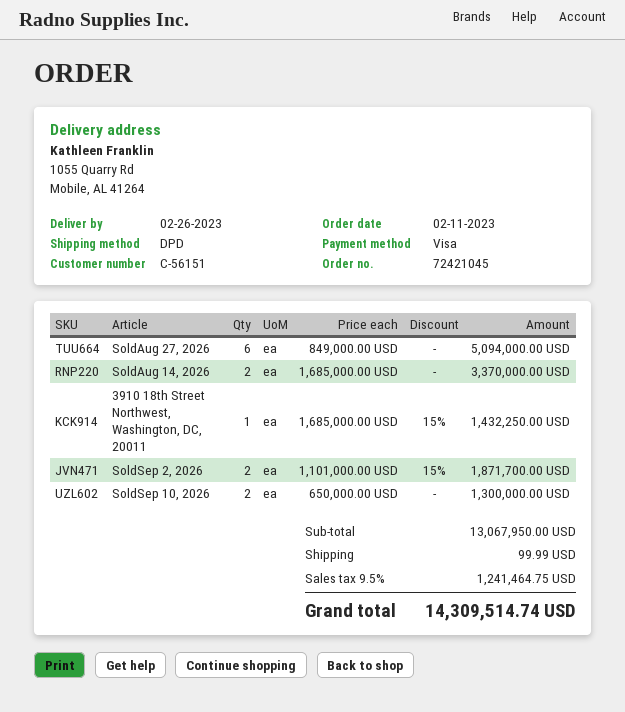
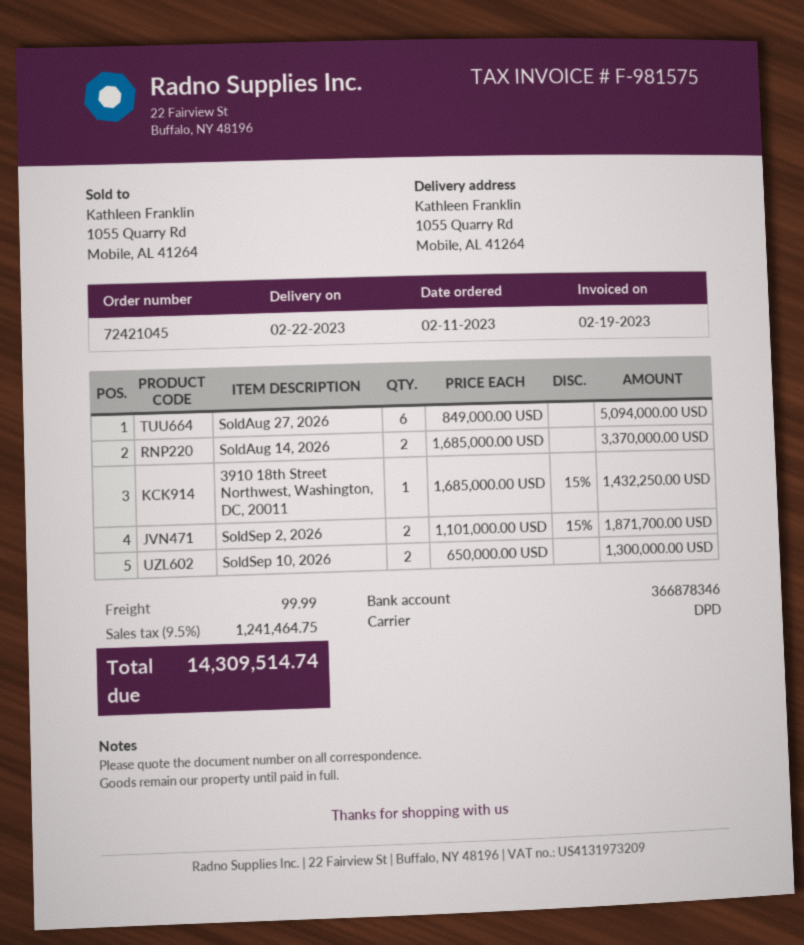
delivery date: 2023-02-26 -> 2023-02-22

